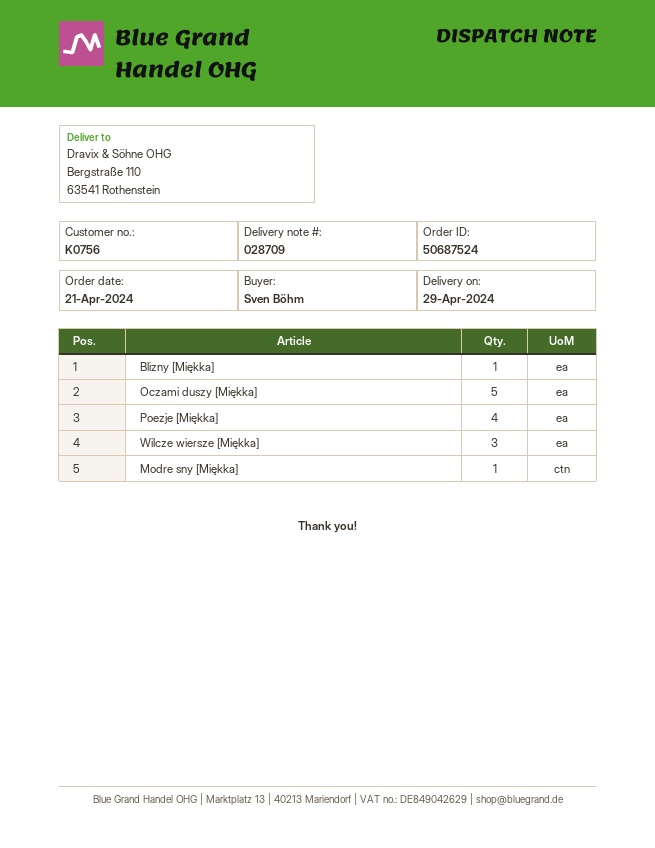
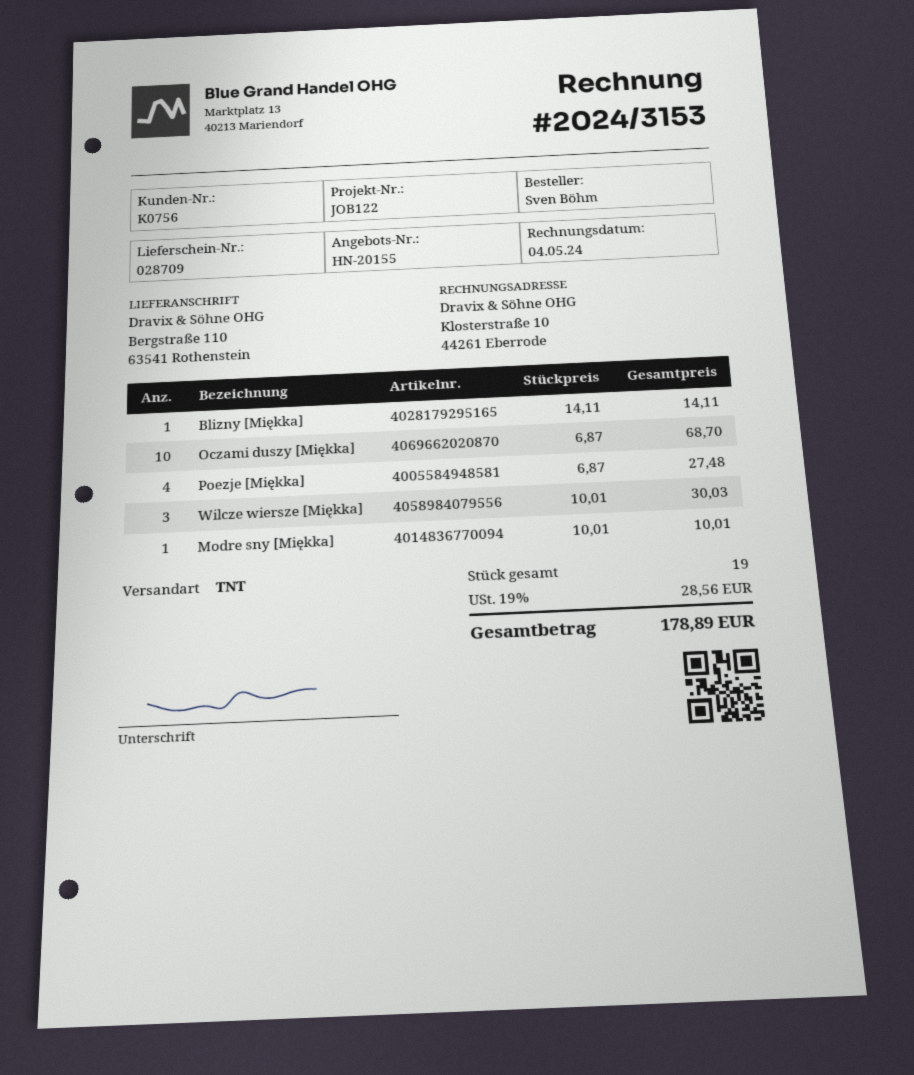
Oczami duszy [Miękka]: 5 -> 10

